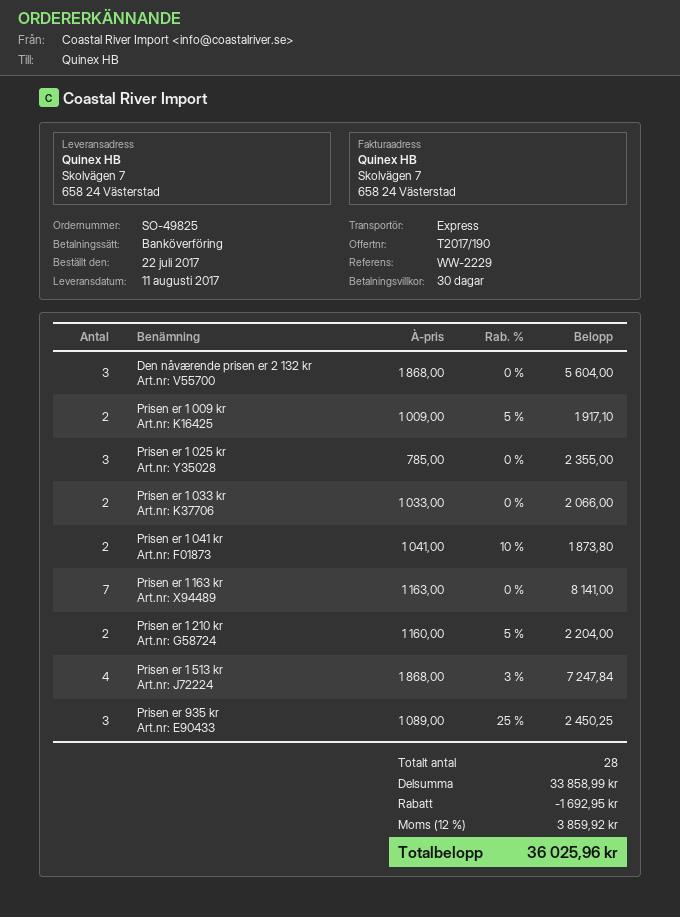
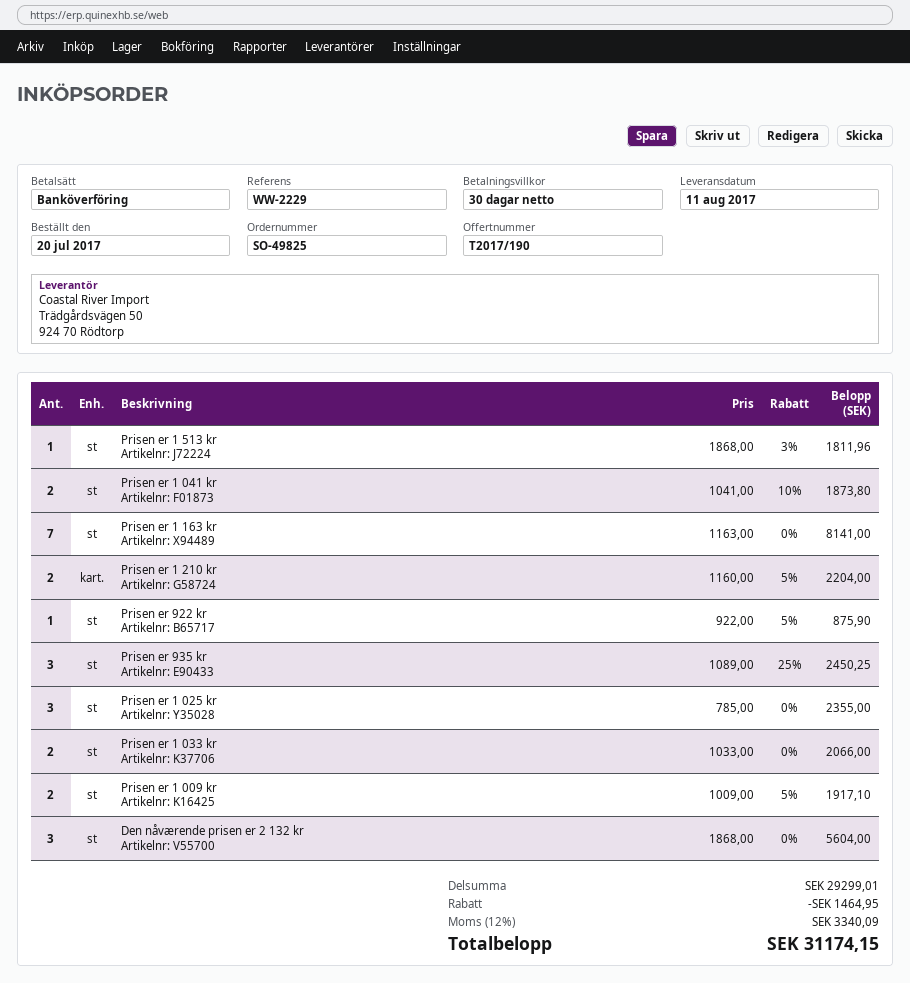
order date: 2017-07-22 -> 2017-07-20
Prisen er 1 513 kr: 4 x 1868.00 - 3% = 7247.84 -> 1 x 1868.00 - 3% = 1811.96
Prisen er 922 kr: none -> 1 x 922.00 - 5% = 875.90
subtotal: 33858.99 -> 29299.01
discount: 1692.95 -> 1464.95
tax: 12% = 3859.92 -> 12% = 3340.09
total: 36025.96 -> 31174.15

